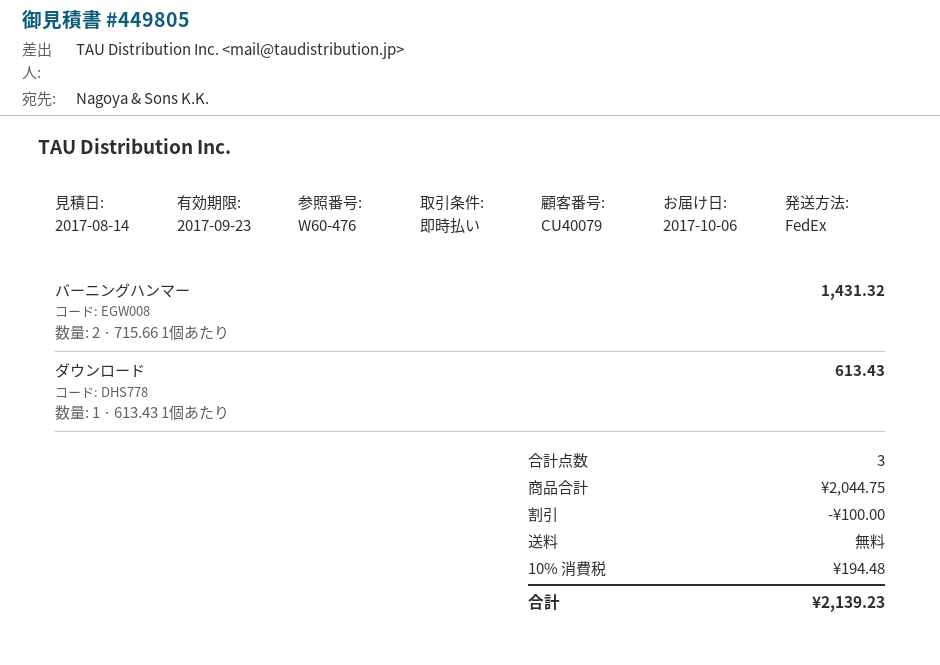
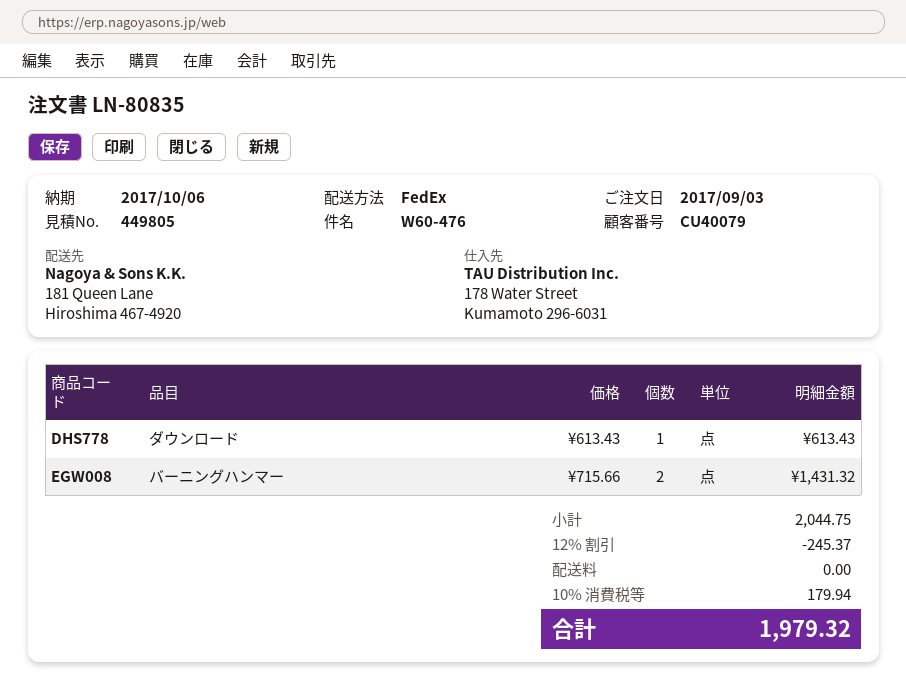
discount: 100.00 -> 245.37
tax: 10% = 194.48 -> 10% = 179.94
total: 2139.23 -> 1979.32

